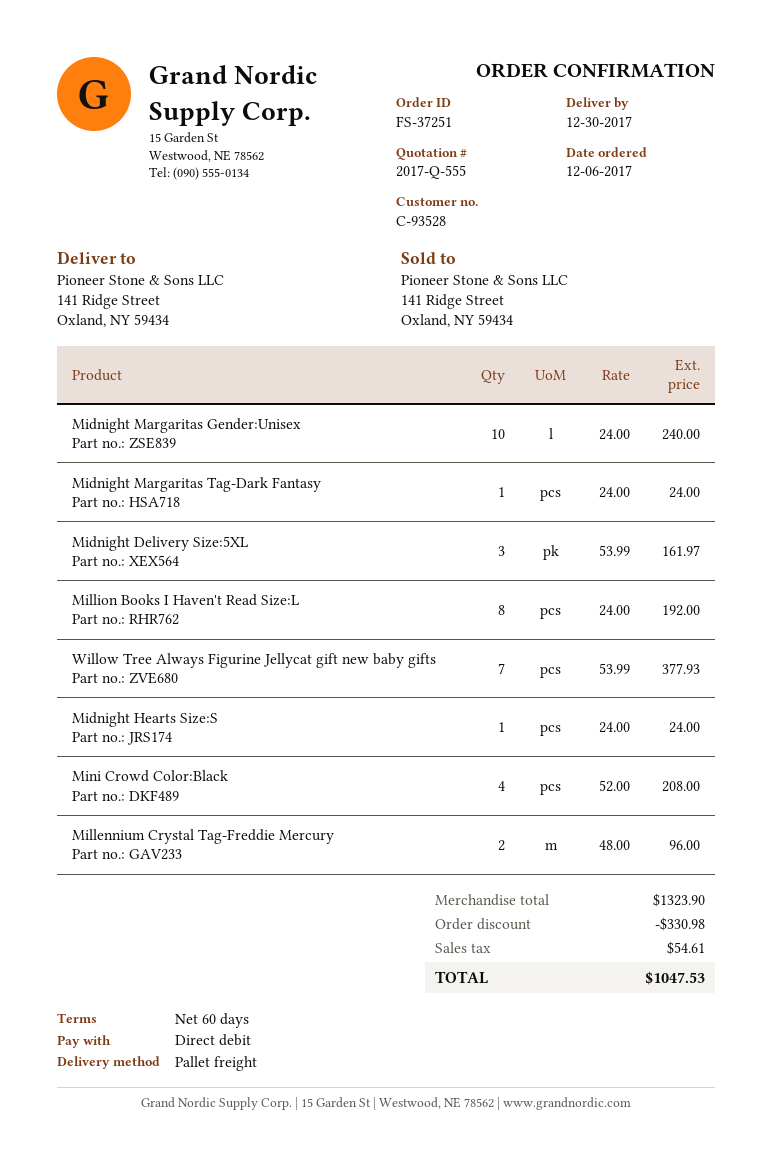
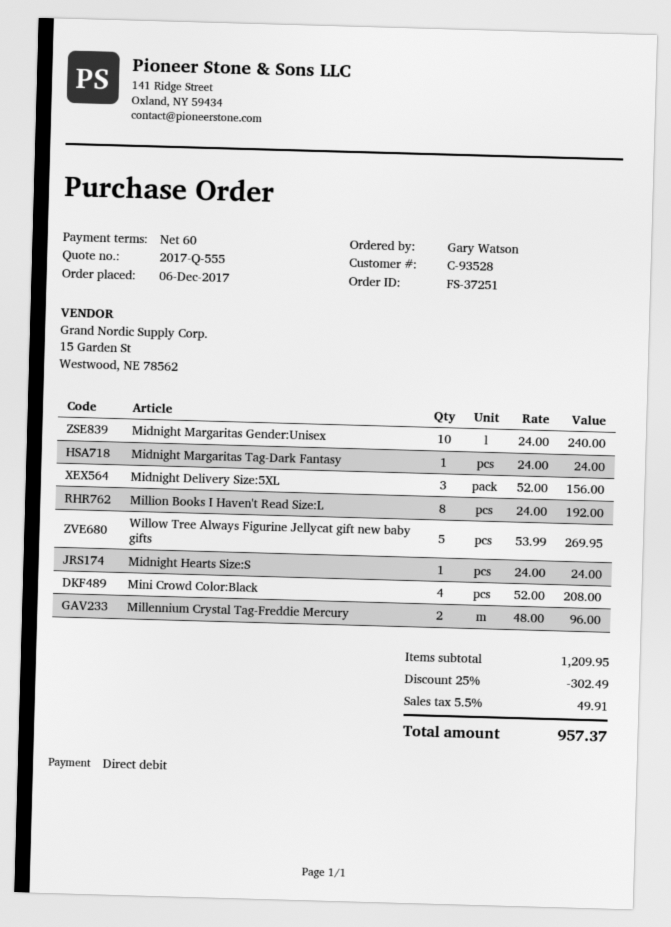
Midnight Delivery Size:5XL: 3 x 53.99 = 161.97 -> 3 x 52.00 = 156.00
Willow Tree Always Figurine Jellycat gift new baby gifts: 7 x 53.99 = 377.93 -> 5 x 53.99 = 269.95
subtotal: 1323.90 -> 1209.95
discount: 330.98 -> 302.49
tax: 54.61 -> 49.91
total: 1047.53 -> 957.37

